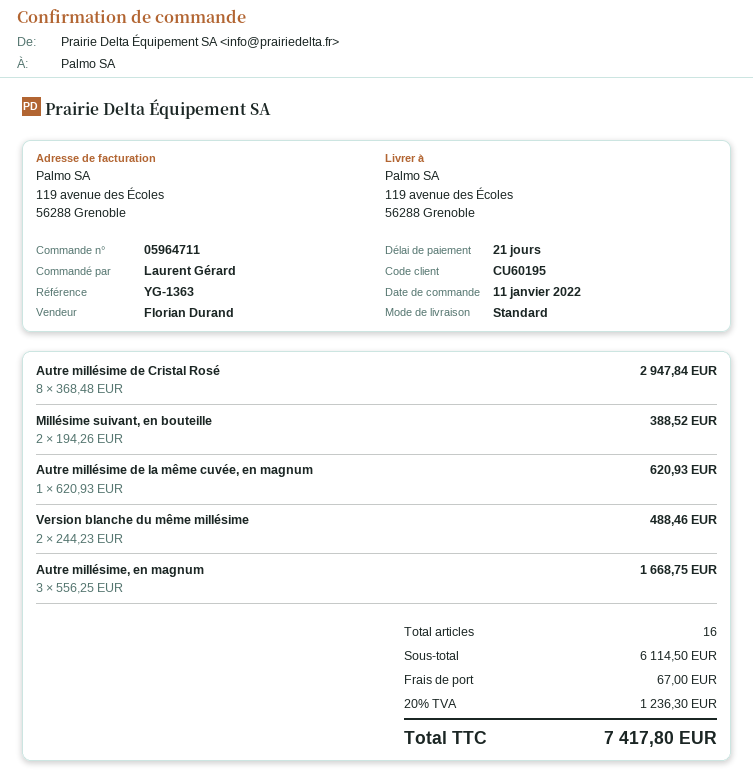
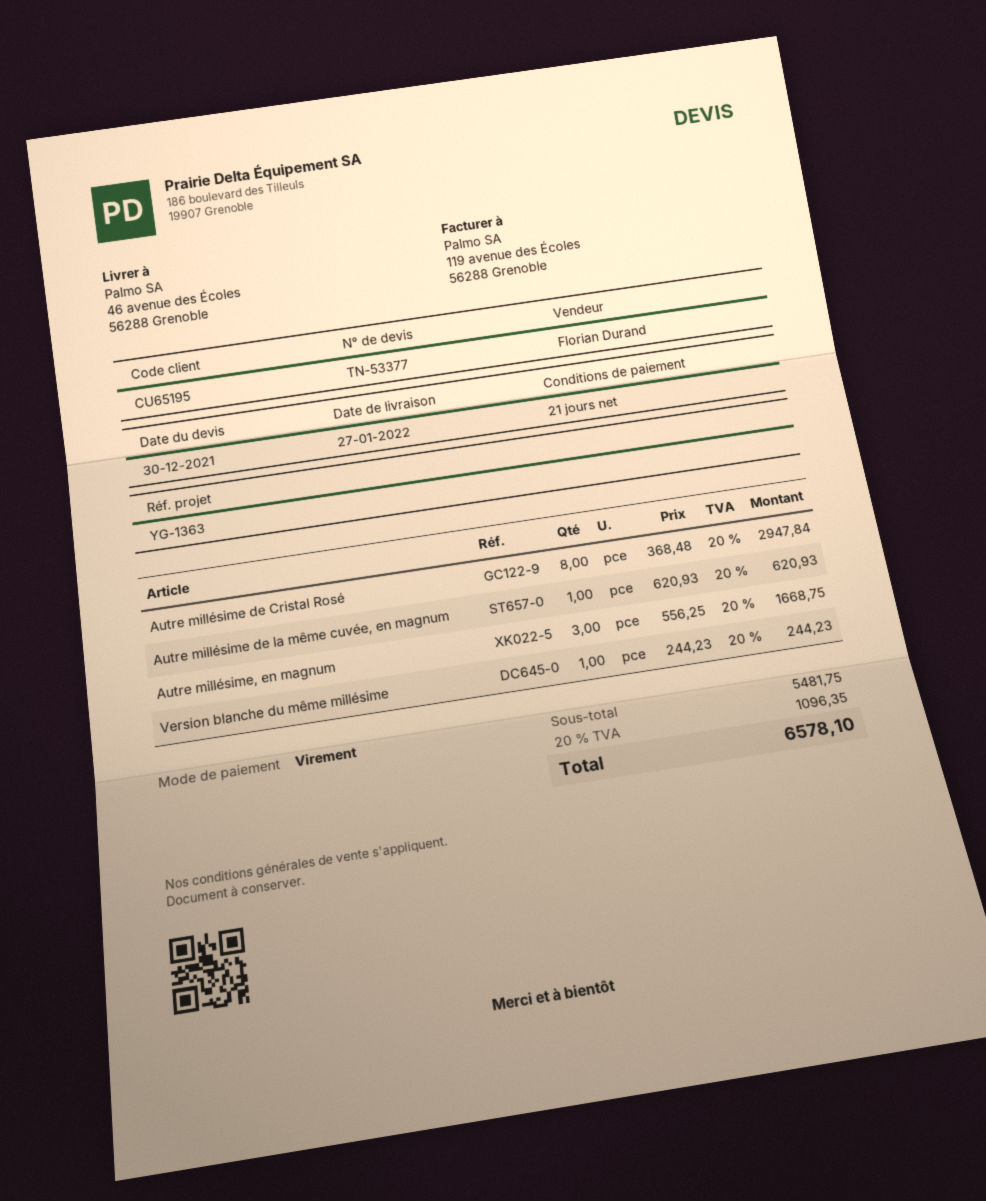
customer number: CU60195 -> CU65195
ship to: 119 avenue des Écoles, 56288 Grenoble -> 46 avenue des Écoles, 56288 Grenoble
Millésime suivant, en bouteille: 2 x 194.26 = 388.52 -> none
Version blanche du même millésime: 2 x 244.23 = 488.46 -> 1 x 244.23 = 244.23
subtotal: 6114.50 -> 5481.75
shipping: 67.00 -> none
tax: 20% = 1236.30 -> 20% = 1096.35
total: 7417.80 -> 6578.10

